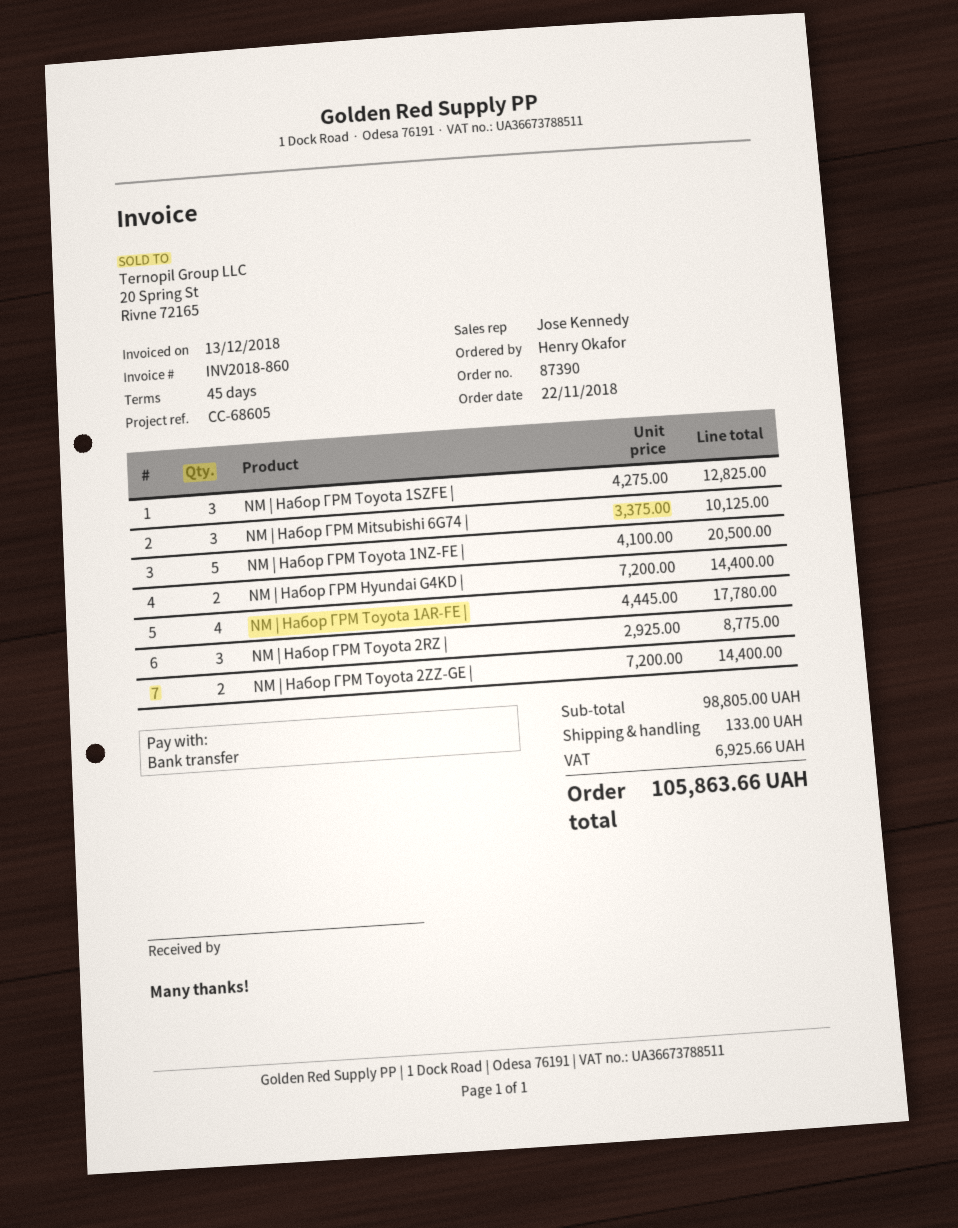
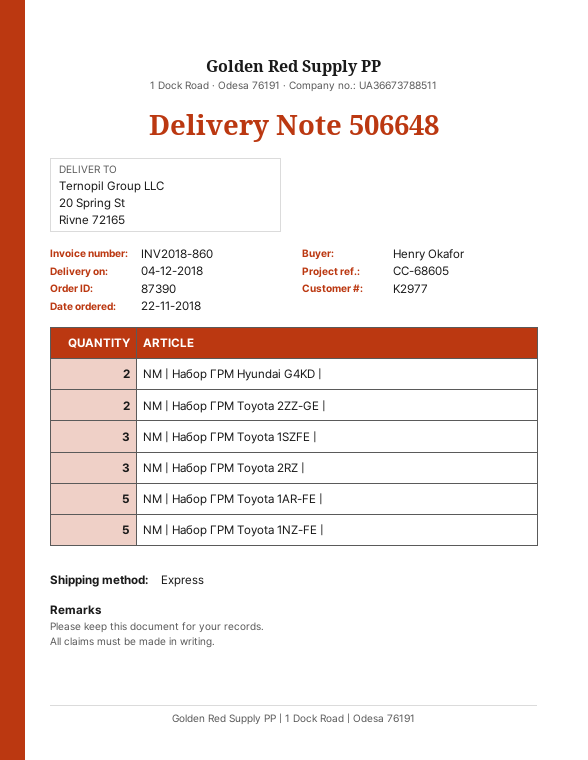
NM | Набор ГРМ Mitsubishi 6G74 |: 3 -> none
NM | Набор ГРМ Toyota 1AR-FE |: 4 -> 5

